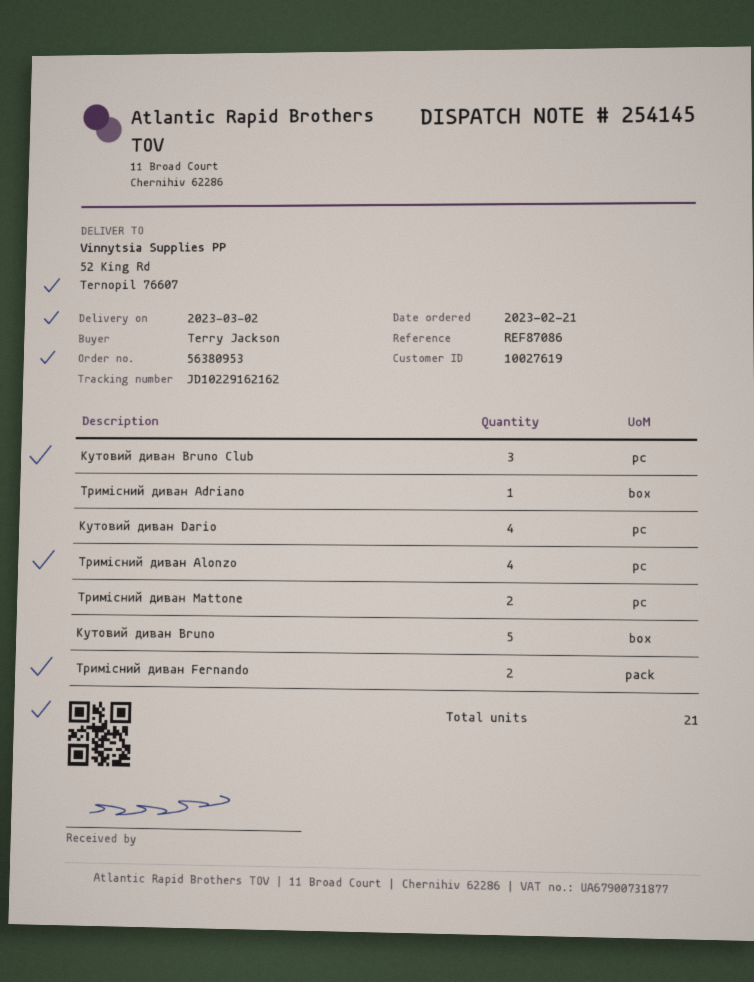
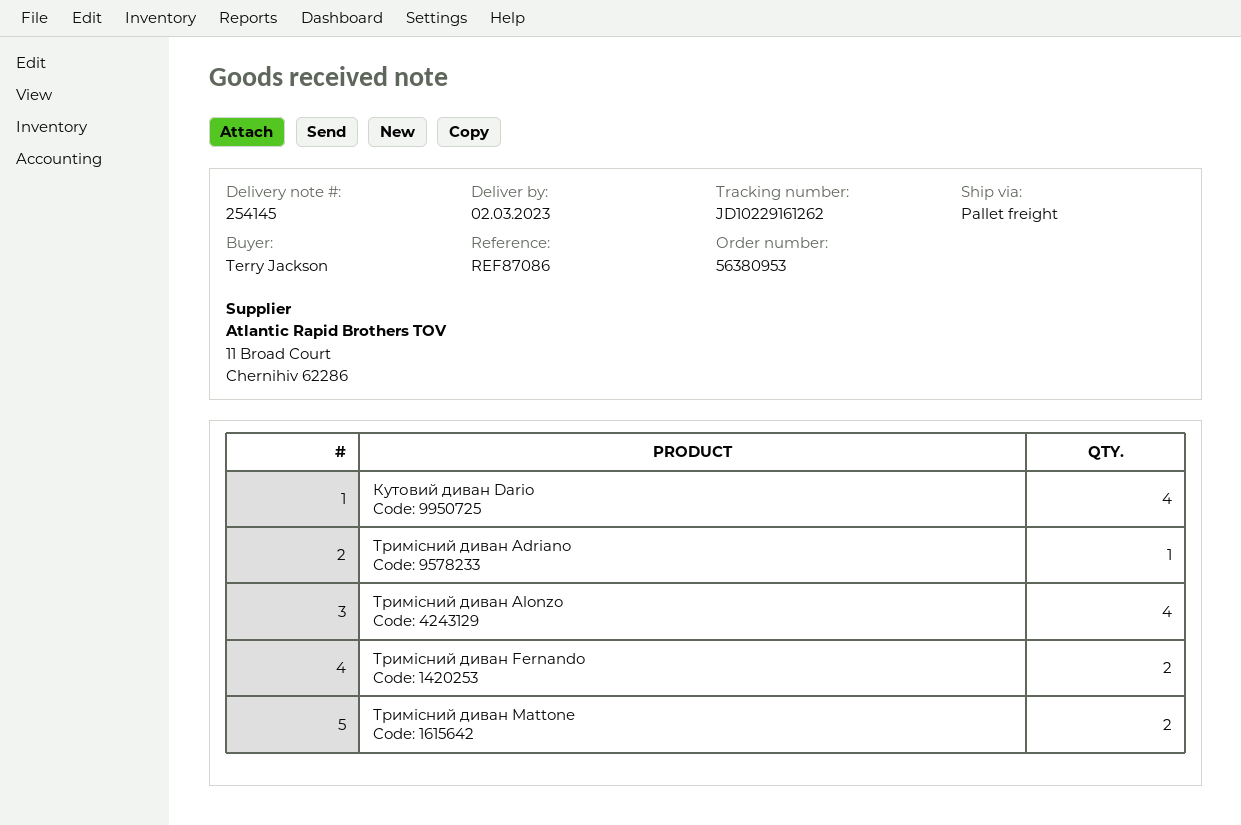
tracking number: JD10229162162 -> JD10229161262
Кутовий диван Bruno Club: 3 -> none
Кутовий диван Bruno: 5 -> none

